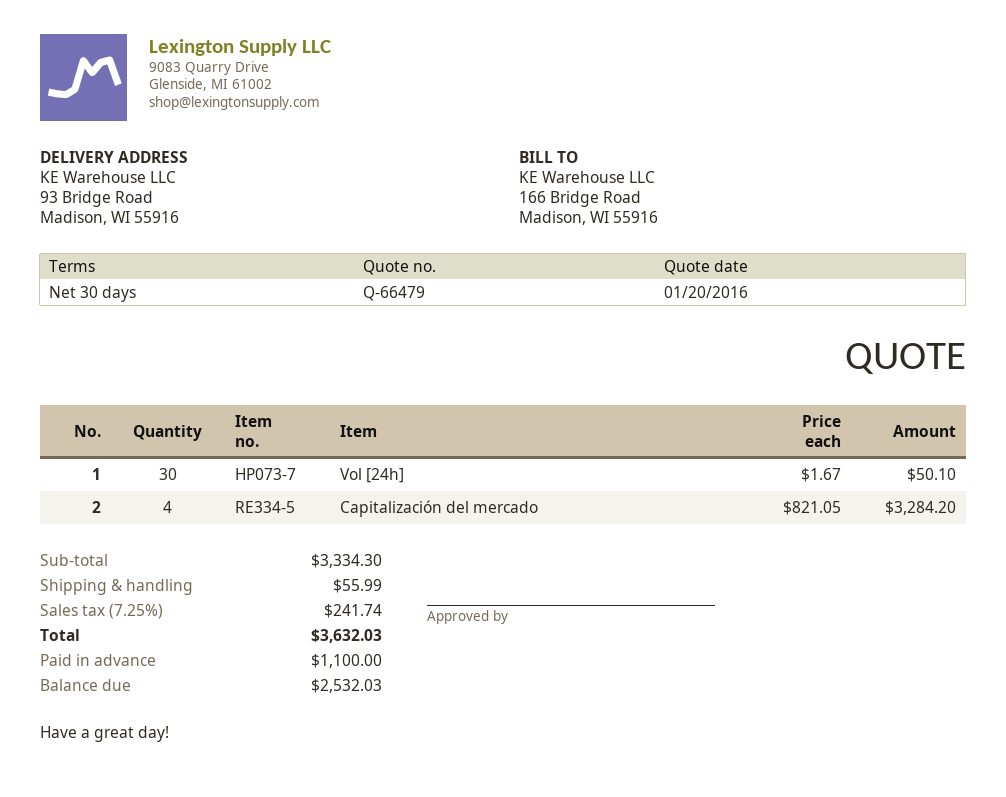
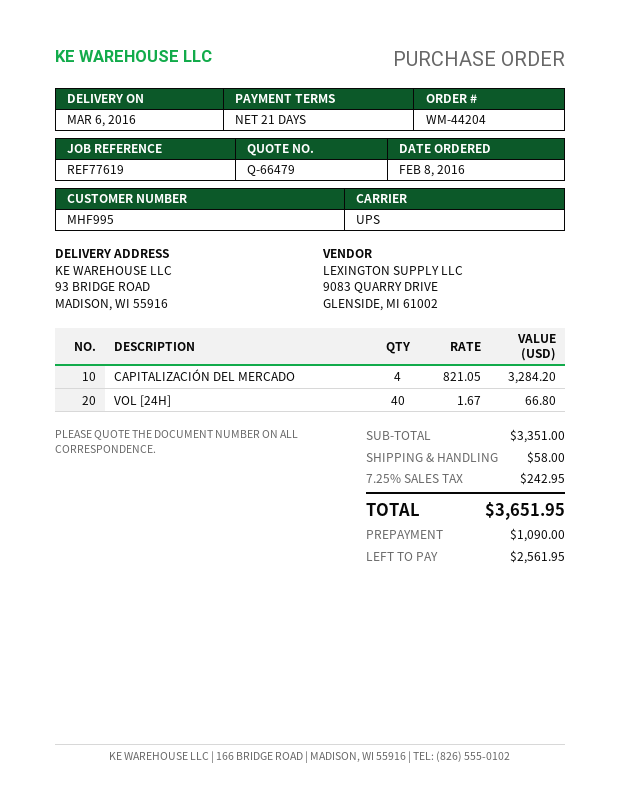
payment terms: 30 days -> 21 days
Vol [24h]: 30 x 1.67 = 50.10 -> 40 x 1.67 = 66.80
subtotal: 3334.30 -> 3351.00
shipping: 55.99 -> 58.00
tax: 7.25% = 241.74 -> 7.25% = 242.95
total: 3632.03 -> 3651.95
deposit: 1100.00 -> 1090.00
balance: 2532.03 -> 2561.95

